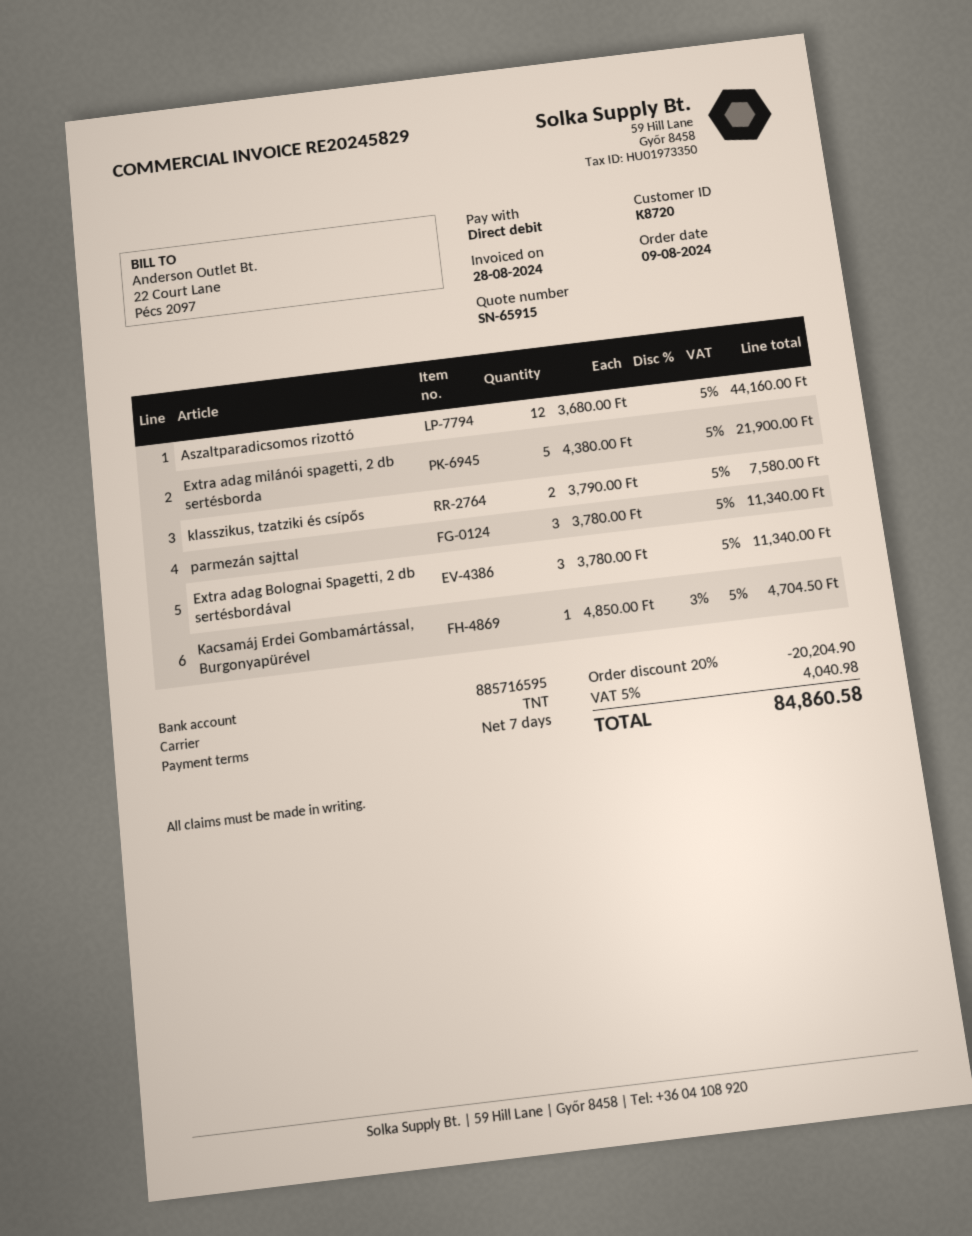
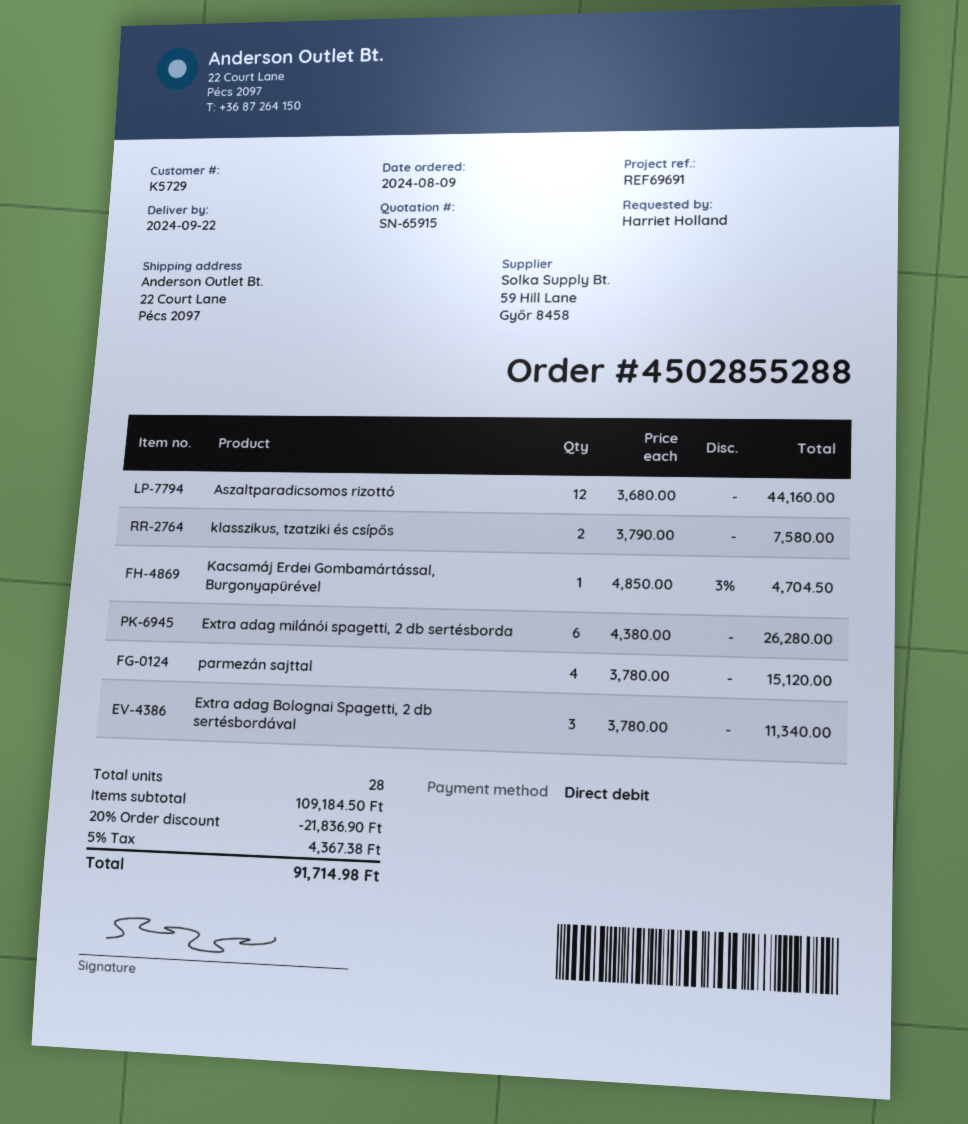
customer number: K8720 -> K5729
Extra adag milánói spagetti, 2 db sertésborda: 5 x 4380.00 = 21900.00 -> 6 x 4380.00 = 26280.00
parmezán sajttal: 3 x 3780.00 = 11340.00 -> 4 x 3780.00 = 15120.00
discount: 20% = 20204.90 -> 20% = 21836.90
tax: 5% = 4040.98 -> 5% = 4367.38
total: 84860.58 -> 91714.98

